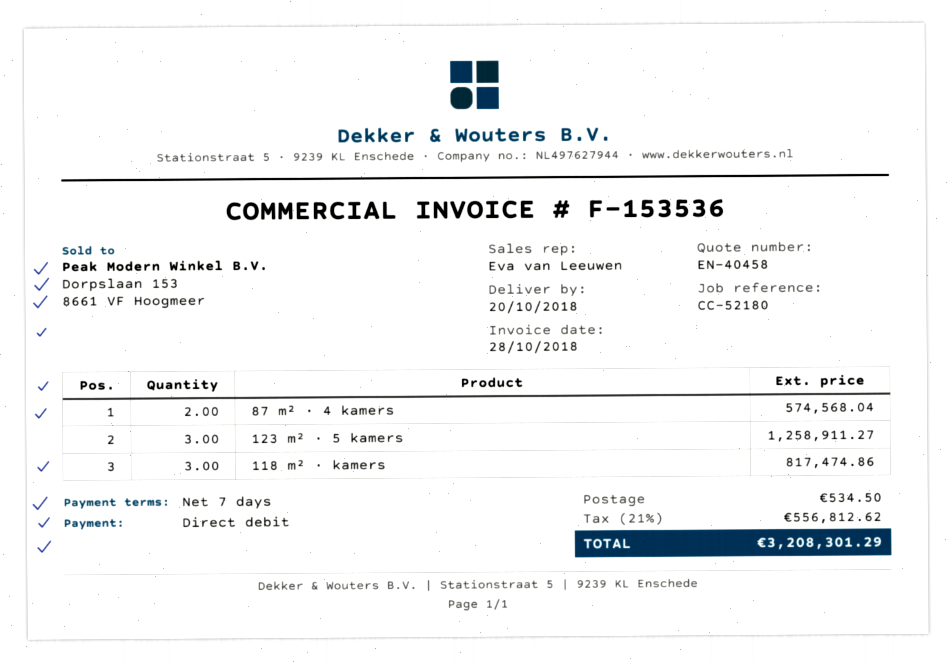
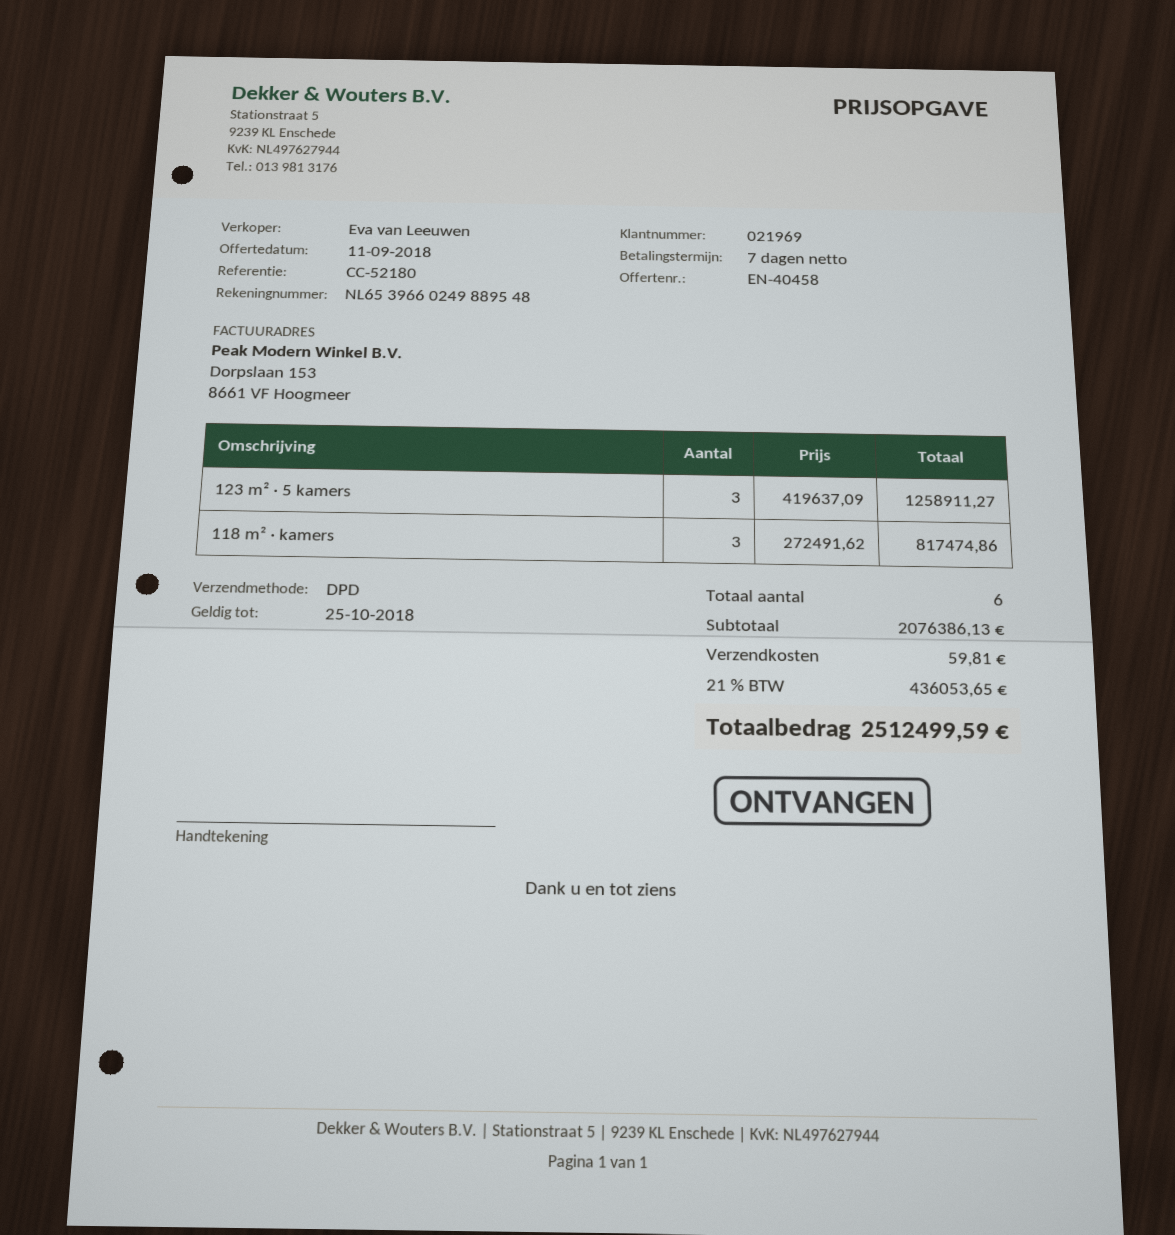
87 m² · 4 kamers: 2 for 574568.04 -> none
shipping: 534.50 -> 59.81
tax: 21% = 556812.62 -> 21% = 436053.65
total: 3208301.29 -> 2512499.59

